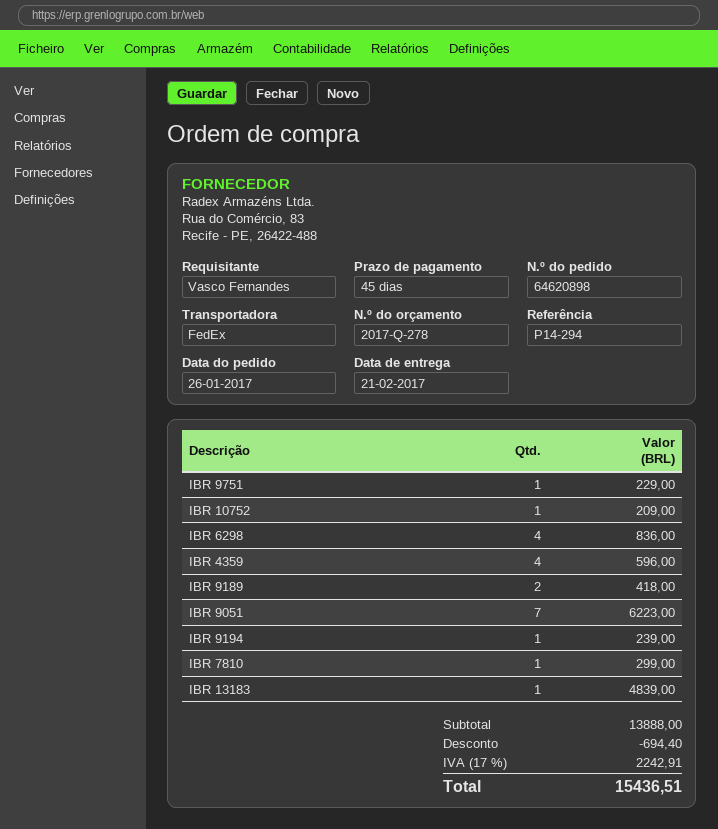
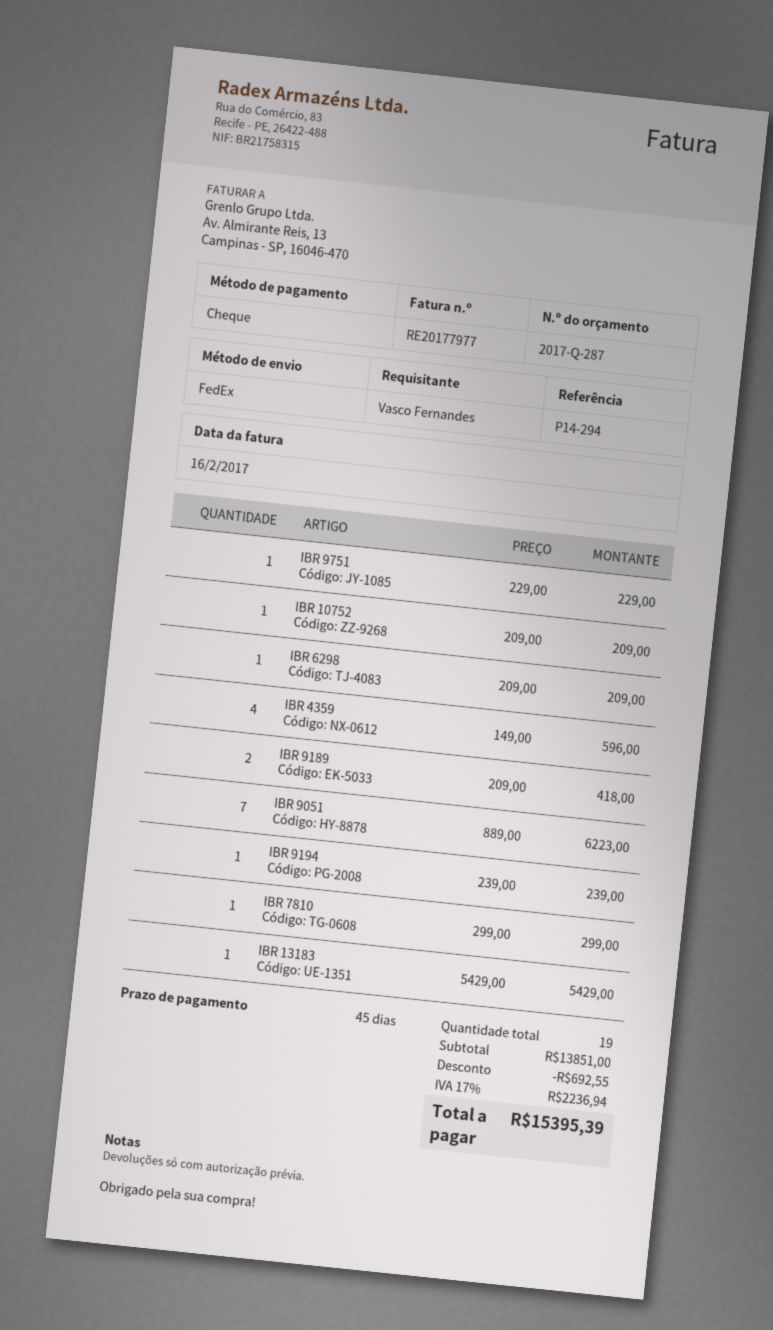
quote number: 2017-Q-278 -> 2017-Q-287
IBR 6298: 4 for 836.00 -> 1 for 209.00
IBR 13183: 1 for 4839.00 -> 1 for 5429.00
subtotal: 13888.00 -> 13851.00
discount: 694.40 -> 692.55
tax: 17% = 2242.91 -> 17% = 2236.94
total: 15436.51 -> 15395.39

